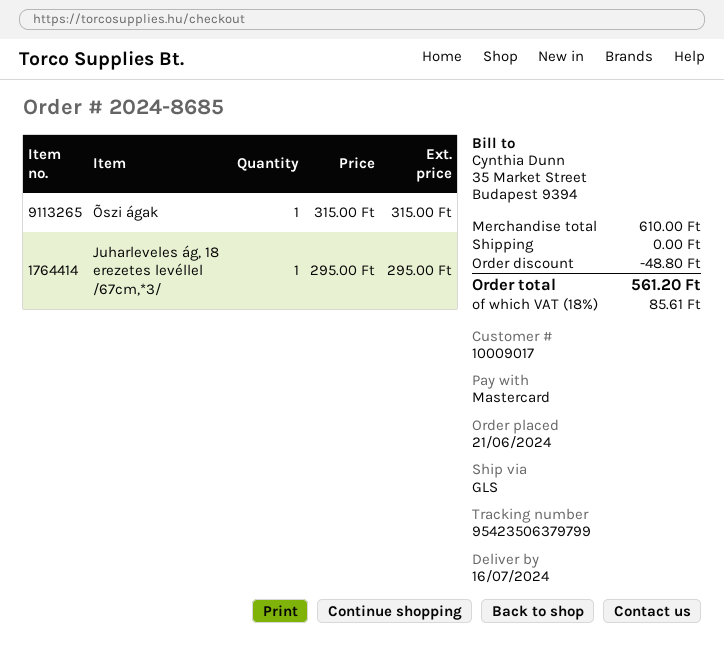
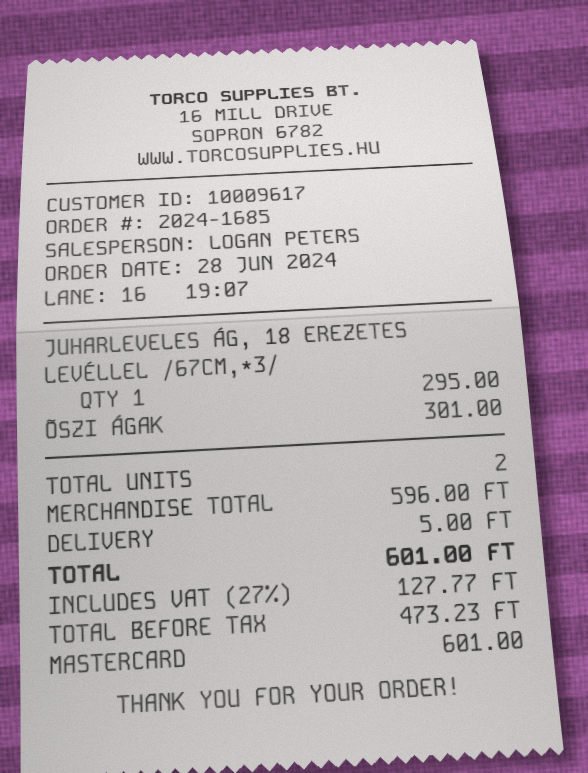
order number: 2024-8685 -> 2024-1685
order date: 2024-06-21 -> 2024-06-28
customer number: 10009017 -> 10009617
Õszi ágak: 1 for 315.00 -> 1 for 301.00
subtotal: 610.00 -> 596.00
discount: 48.80 -> none
shipping: 0.00 -> 5.00
tax: 18% = 85.61 -> 27% = 127.77
total: 561.20 -> 601.00

